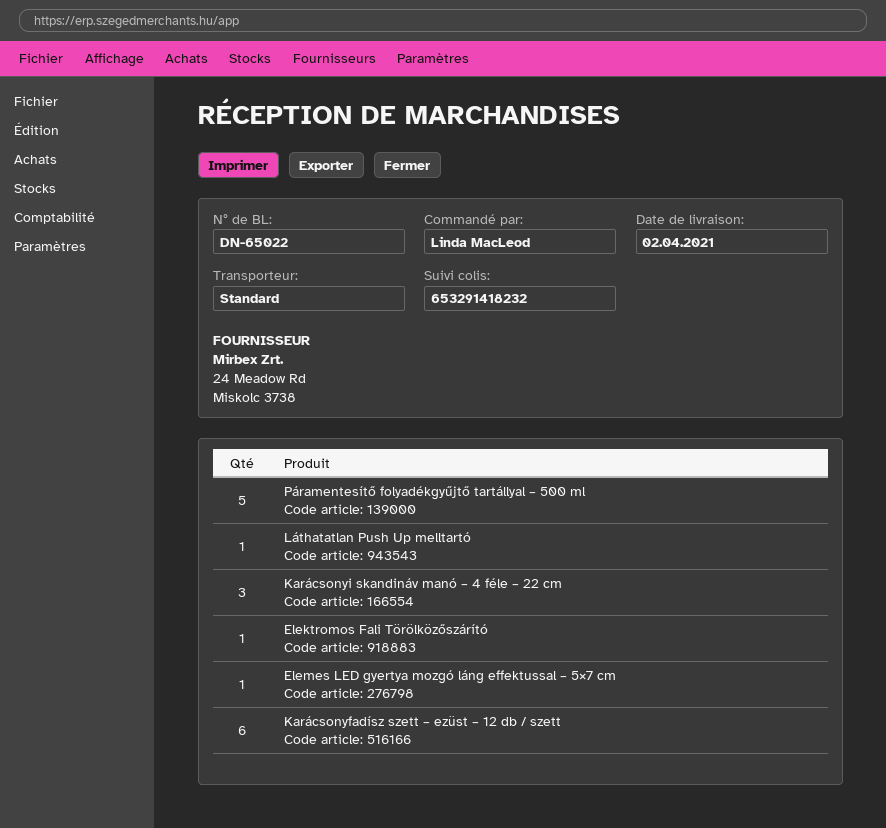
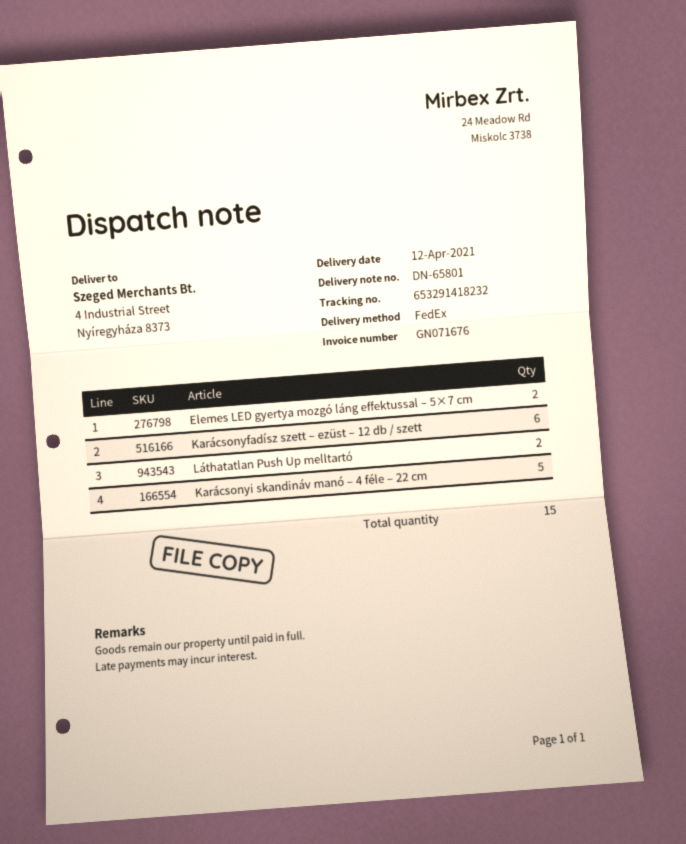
delivery note number: DN-65022 -> DN-65801
delivery date: 2021-04-02 -> 2021-04-12
shipping method: standard -> FedEx
Páramentesítő folyadékgyűjtő tartállyal – 500 ml: 5 -> none
Láthatatlan Push Up melltartó: 1 -> 2
Karácsonyi skandináv manó – 4 féle – 22 cm: 3 -> 5
Elektromos Fali Törölközőszárító: 1 -> none
Elemes LED gyertya mozgó láng effektussal – 5×7 cm: 1 -> 2

